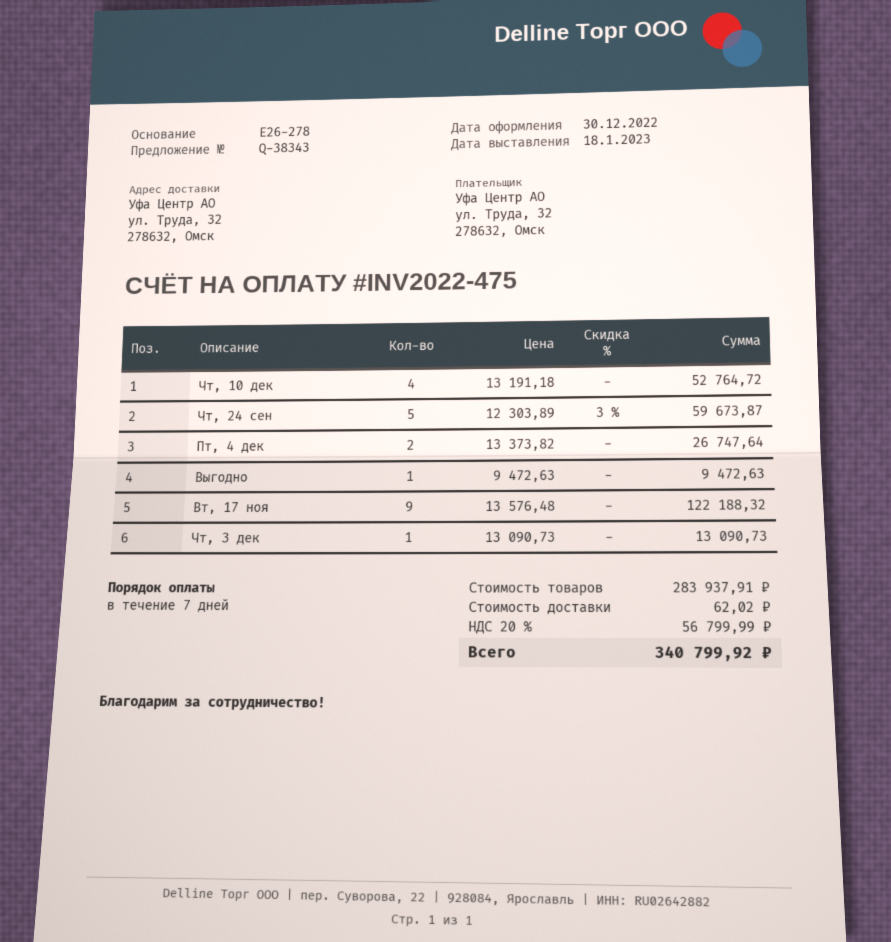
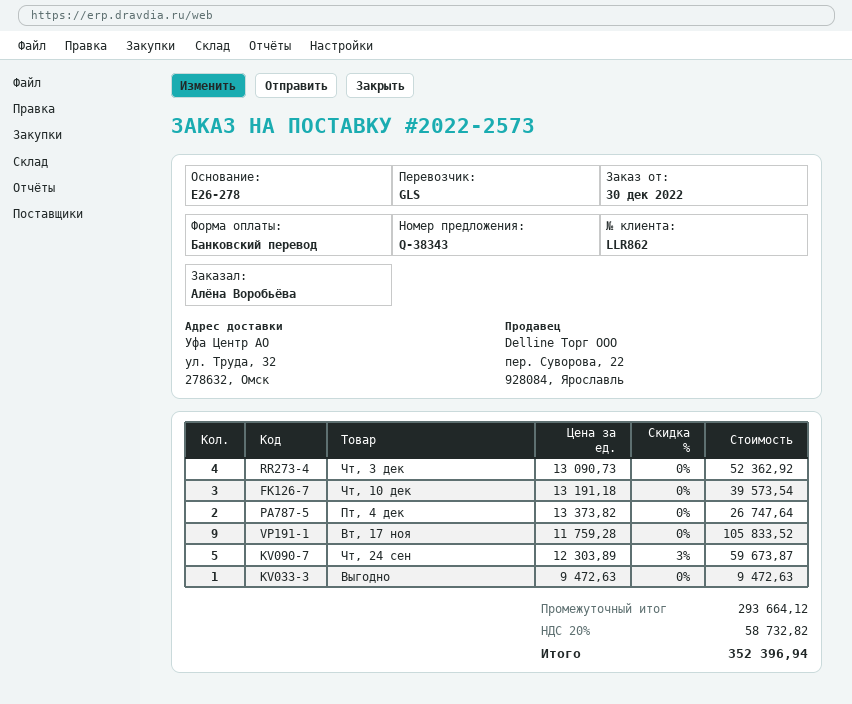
Чт, 10 дек: 4 x 13191.18 = 52764.72 -> 3 x 13191.18 = 39573.54
Вт, 17 ноя: 9 x 13576.48 = 122188.32 -> 9 x 11759.28 = 105833.52
Чт, 3 дек: 1 x 13090.73 = 13090.73 -> 4 x 13090.73 = 52362.92
subtotal: 283937.91 -> 293664.12
shipping: 62.02 -> none
tax: 20% = 56799.99 -> 20% = 58732.82
total: 340799.92 -> 352396.94

